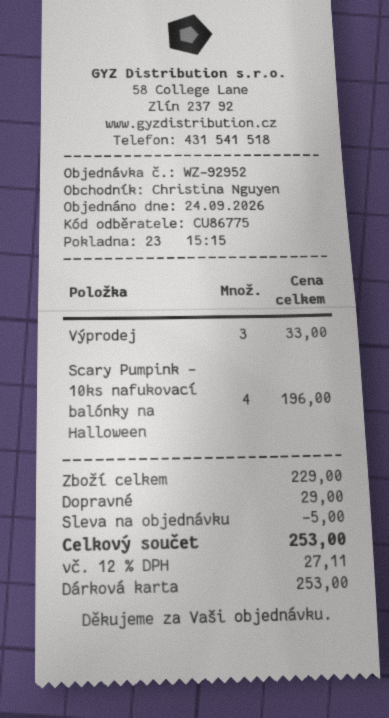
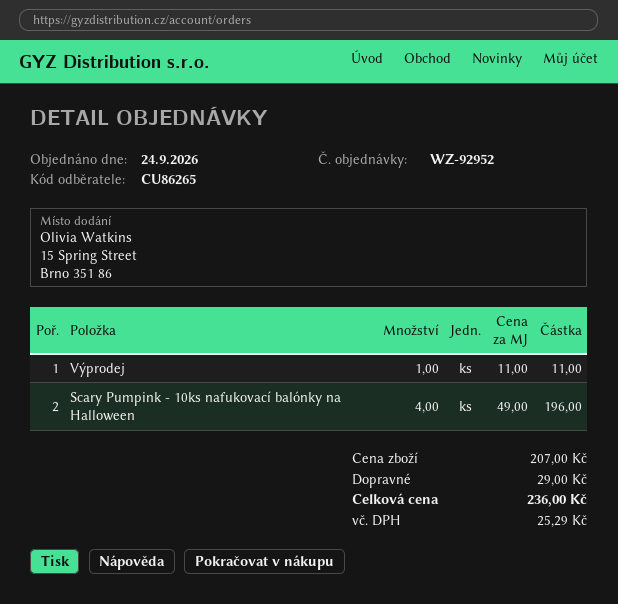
customer number: CU86775 -> CU86265
Výprodej: 3 for 33.00 -> 1 for 11.00
subtotal: 229.00 -> 207.00
discount: 5.00 -> none
tax: 27.11 -> 25.29
total: 253.00 -> 236.00

